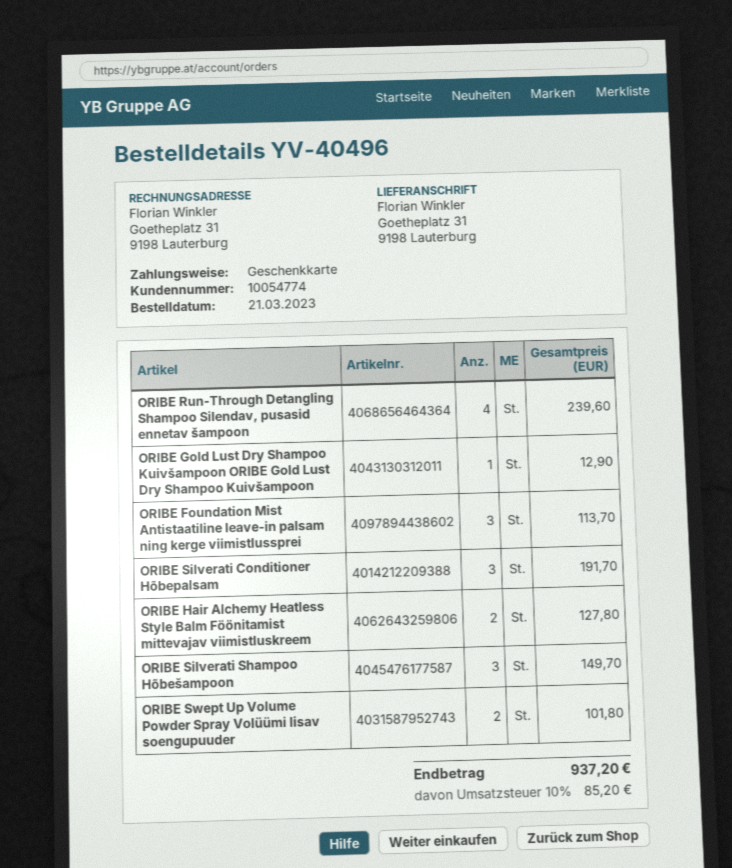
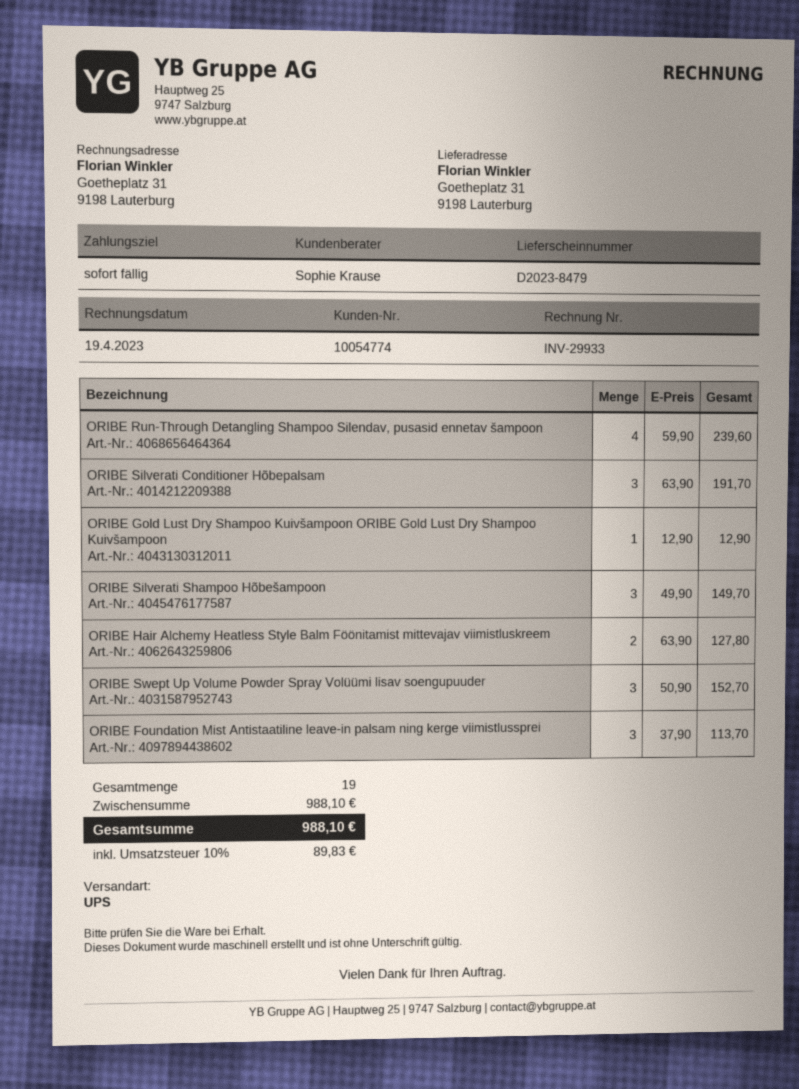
ORIBE Swept Up Volume Powder Spray Volüümi lisav soengupuuder: 2 for 101.80 -> 3 for 152.70
tax: 10% = 85.20 -> 10% = 89.83
total: 937.20 -> 988.10

